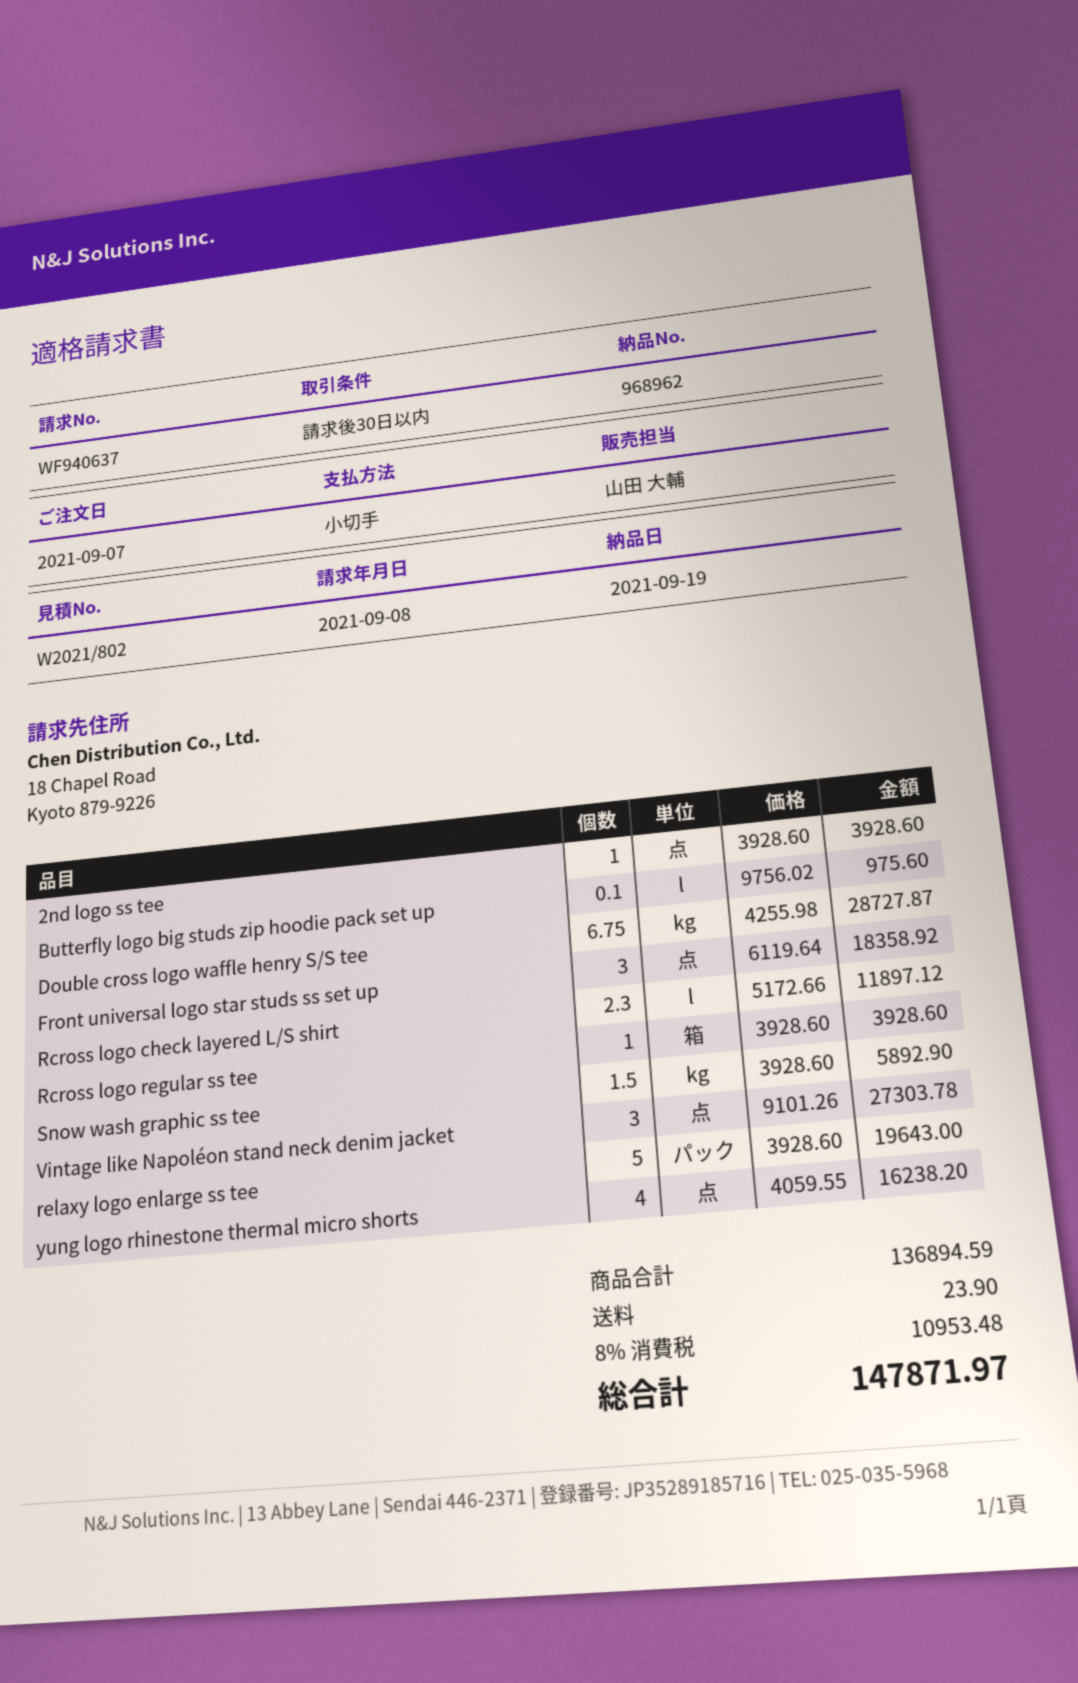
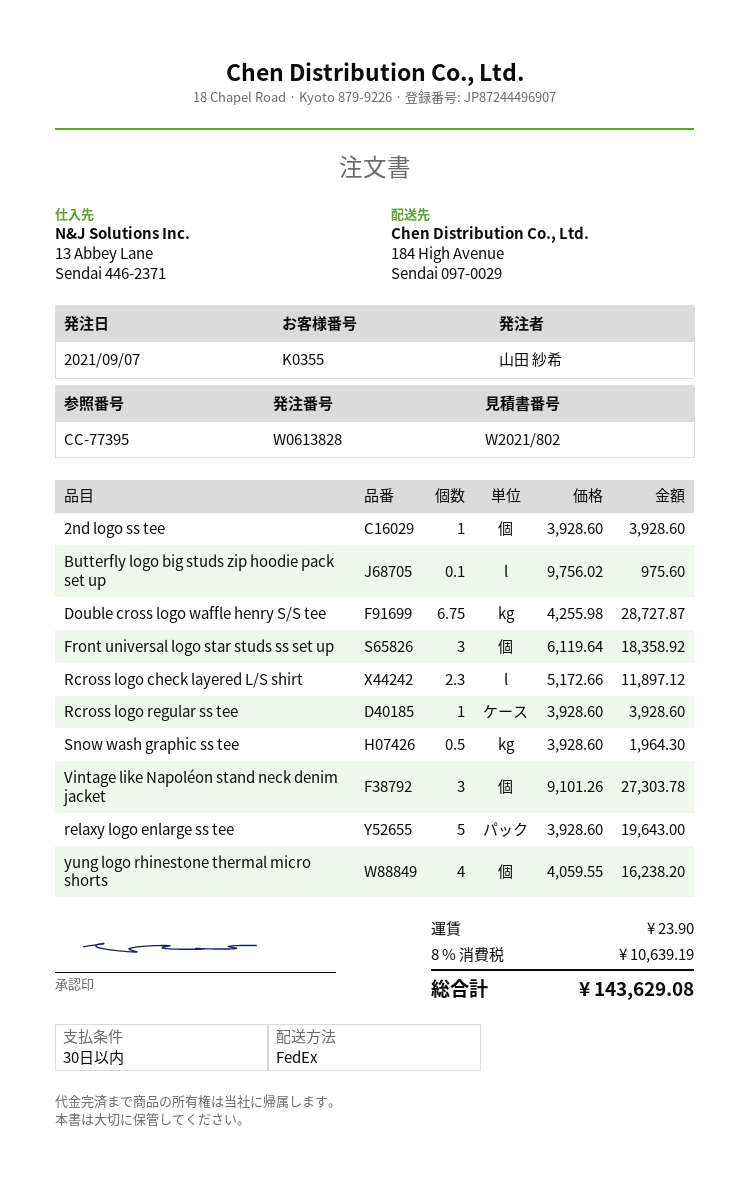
Snow wash graphic ss tee: 1.5 x 3928.60 = 5892.90 -> 0.5 x 3928.60 = 1964.30
tax: 8% = 10953.48 -> 8% = 10639.19
total: 147871.97 -> 143629.08

